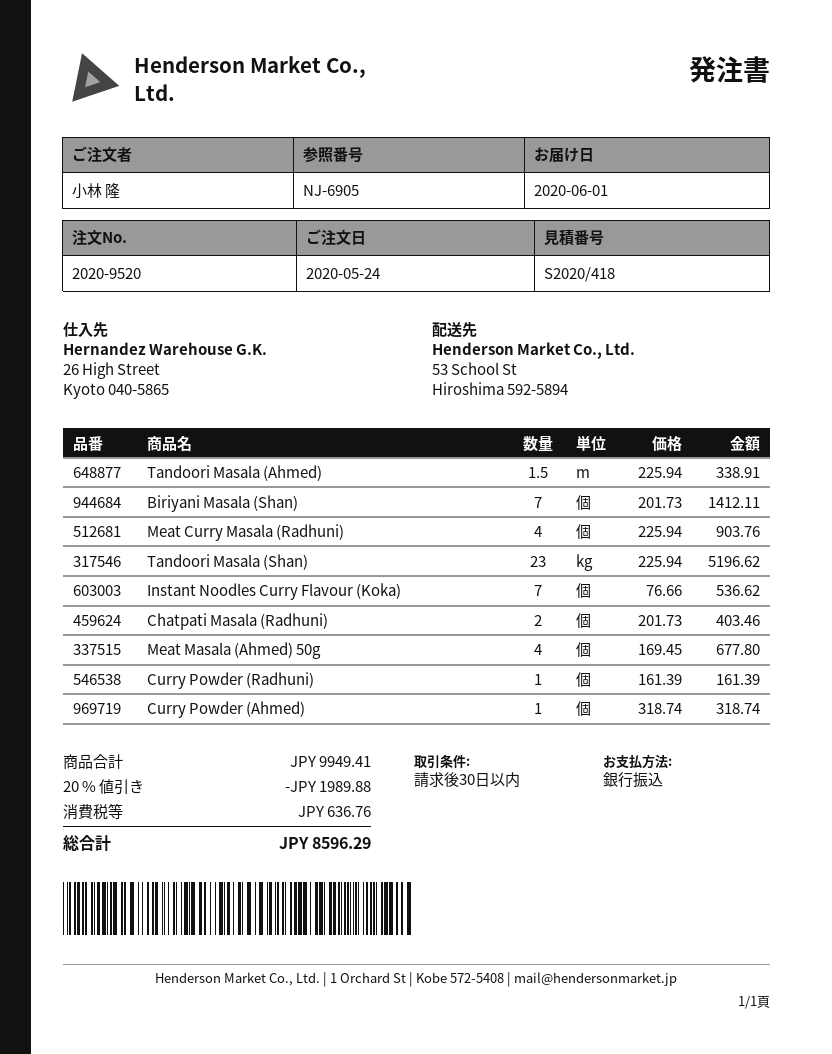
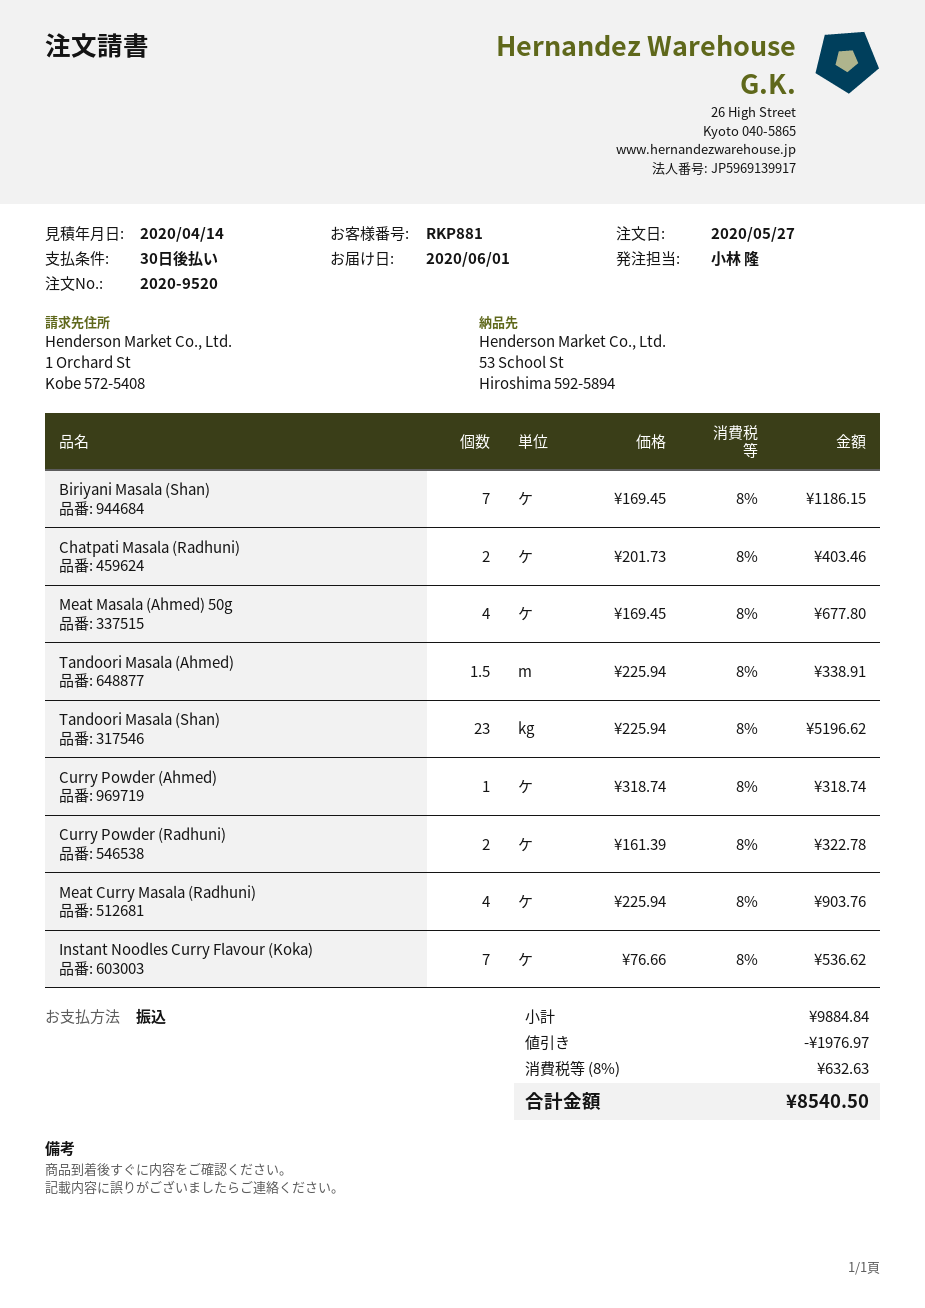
order date: 2020-05-24 -> 2020-05-27
Biriyani Masala (Shan): 7 x 201.73 = 1412.11 -> 7 x 169.45 = 1186.15
Curry Powder (Radhuni): 1 x 161.39 = 161.39 -> 2 x 161.39 = 322.78
subtotal: 9949.41 -> 9884.84
discount: 1989.88 -> 1976.97
tax: 636.76 -> 632.63
total: 8596.29 -> 8540.50

